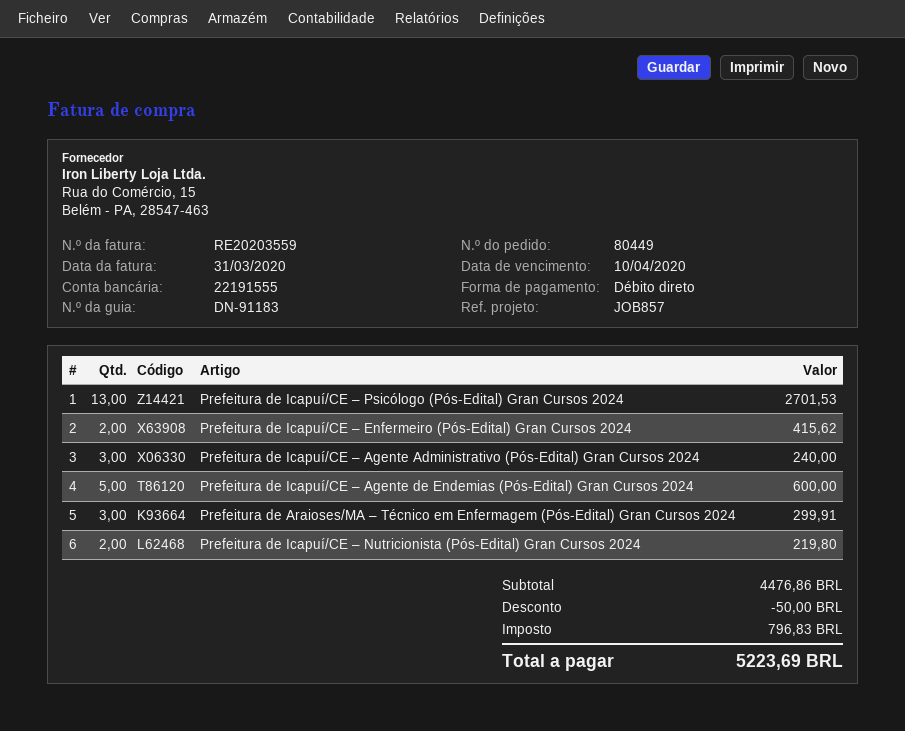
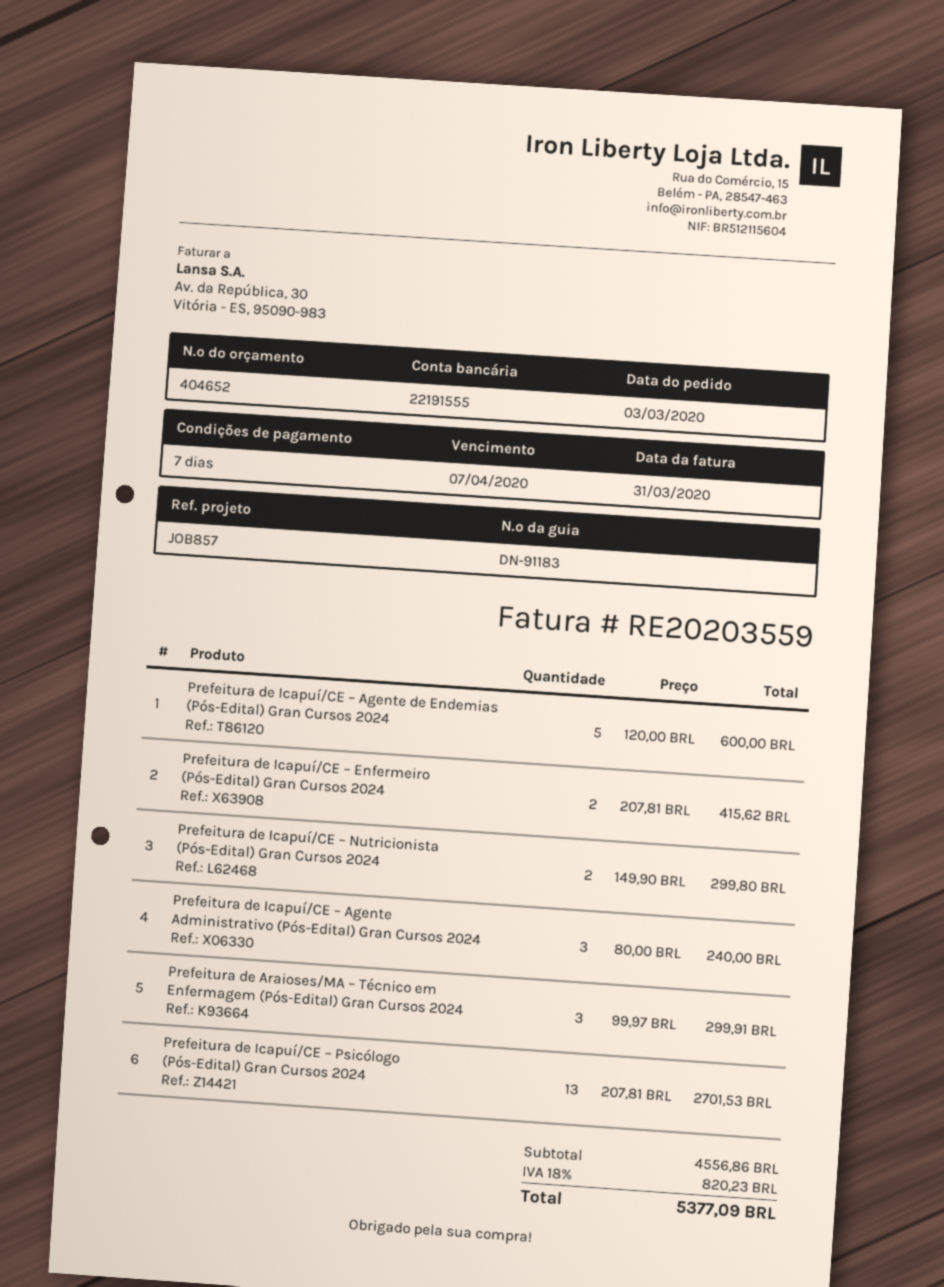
due date: 2020-04-10 -> 2020-04-07
Prefeitura de Icapuí/CE – Nutricionista (Pós-Edital) Gran Cursos 2024: 2 for 219.80 -> 2 for 299.80
subtotal: 4476.86 -> 4556.86
discount: 50.00 -> none
tax: 796.83 -> 820.23
total: 5223.69 -> 5377.09

